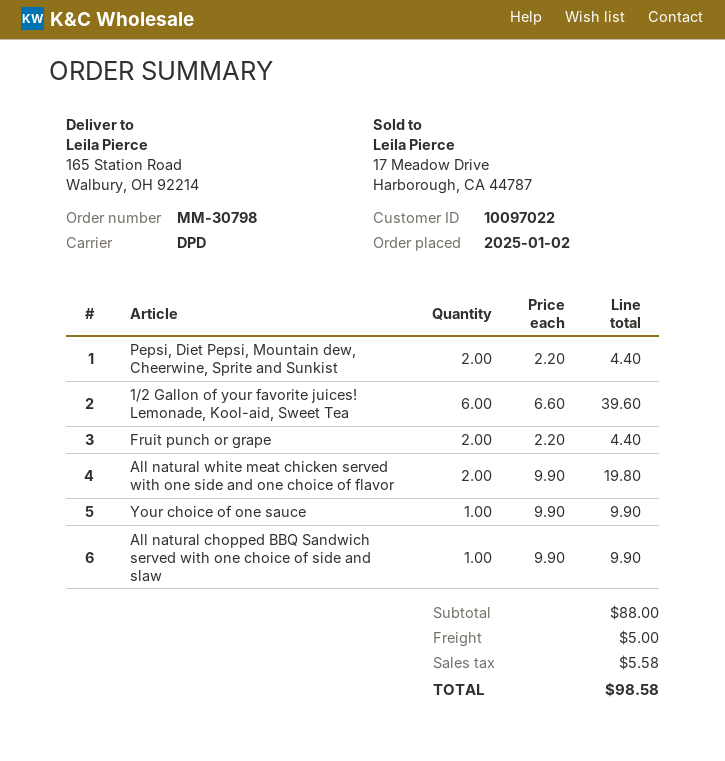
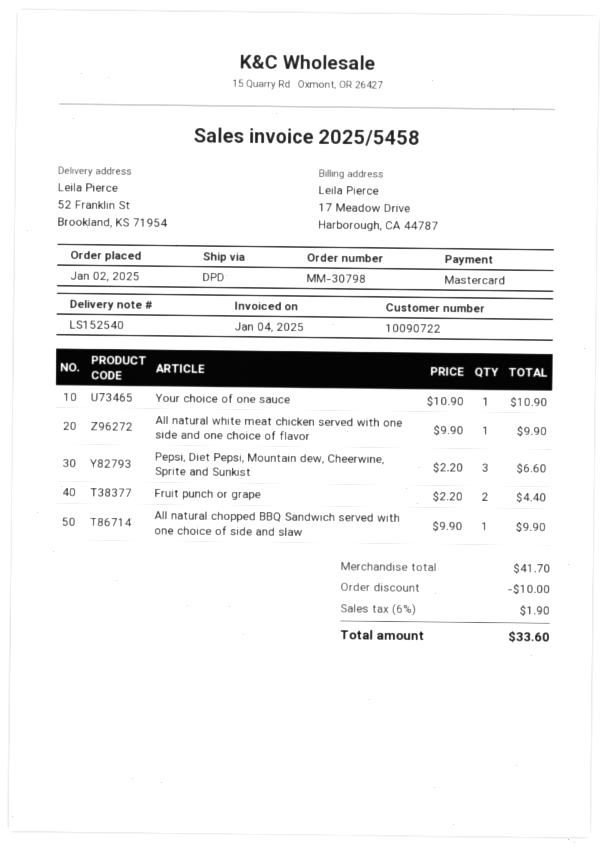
customer number: 10097022 -> 10090722
ship to: 165 Station Road, Walbury, OH 92214 -> 52 Franklin St, Brookland, KS 71954
Pepsi, Diet Pepsi, Mountain dew, Cheerwine, Sprite and Sunkist: 2 x 2.20 = 4.40 -> 3 x 2.20 = 6.60
1/2 Gallon of your favorite juices! Lemonade, Kool-aid, Sweet Tea: 6 x 6.60 = 39.60 -> none
All natural white meat chicken served with one side and one choice of flavor: 2 x 9.90 = 19.80 -> 1 x 9.90 = 9.90
Your choice of one sauce: 1 x 9.90 = 9.90 -> 1 x 10.90 = 10.90
subtotal: 88.00 -> 41.70
discount: none -> 10.00
shipping: 5.00 -> none
tax: 5.58 -> 1.90
total: 98.58 -> 33.60

